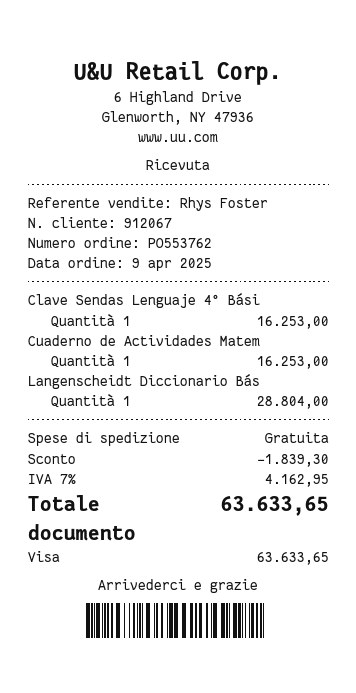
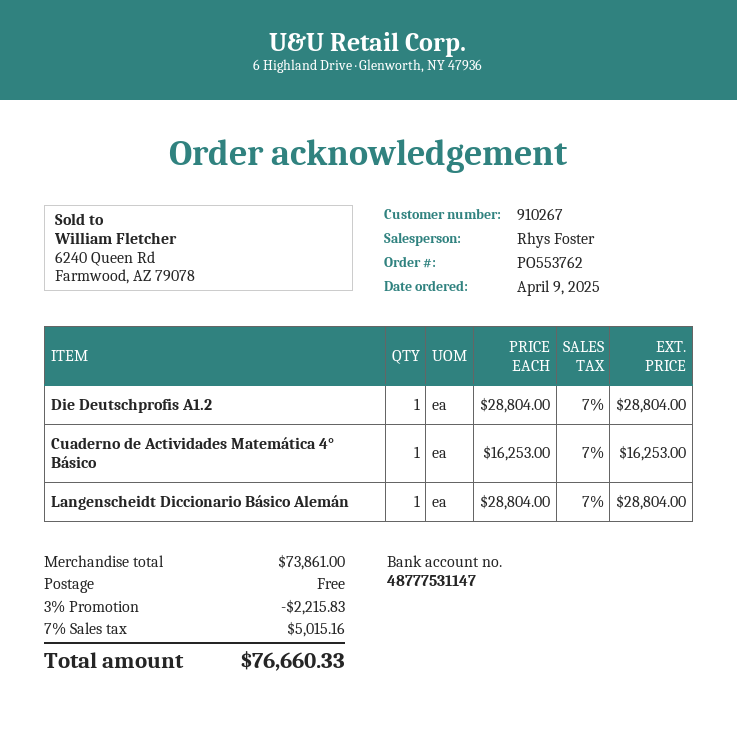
customer number: 912067 -> 910267
Clave Sendas Lenguaje 4° Bási: 1 for 16253.00 -> none
Die Deutschprofis A1.2: none -> 1 for 28804.00
discount: 1839.30 -> 2215.83
tax: 7% = 4162.95 -> 7% = 5015.16
total: 63633.65 -> 76660.33

